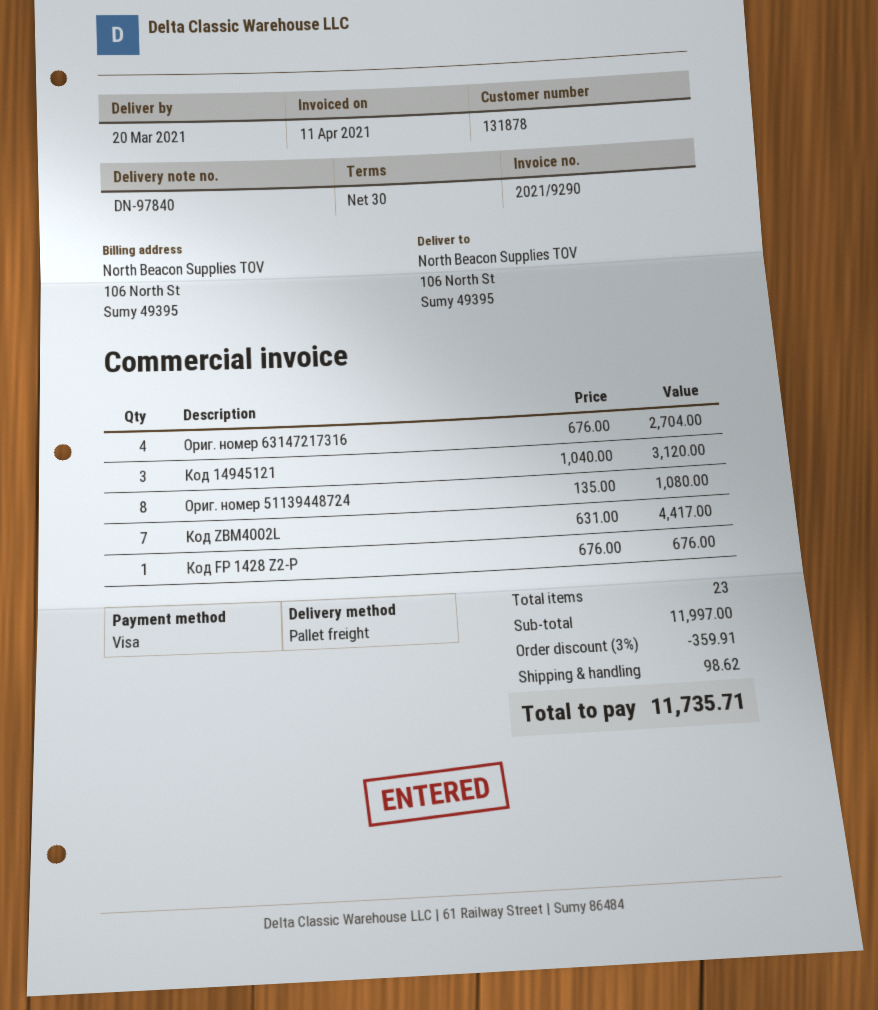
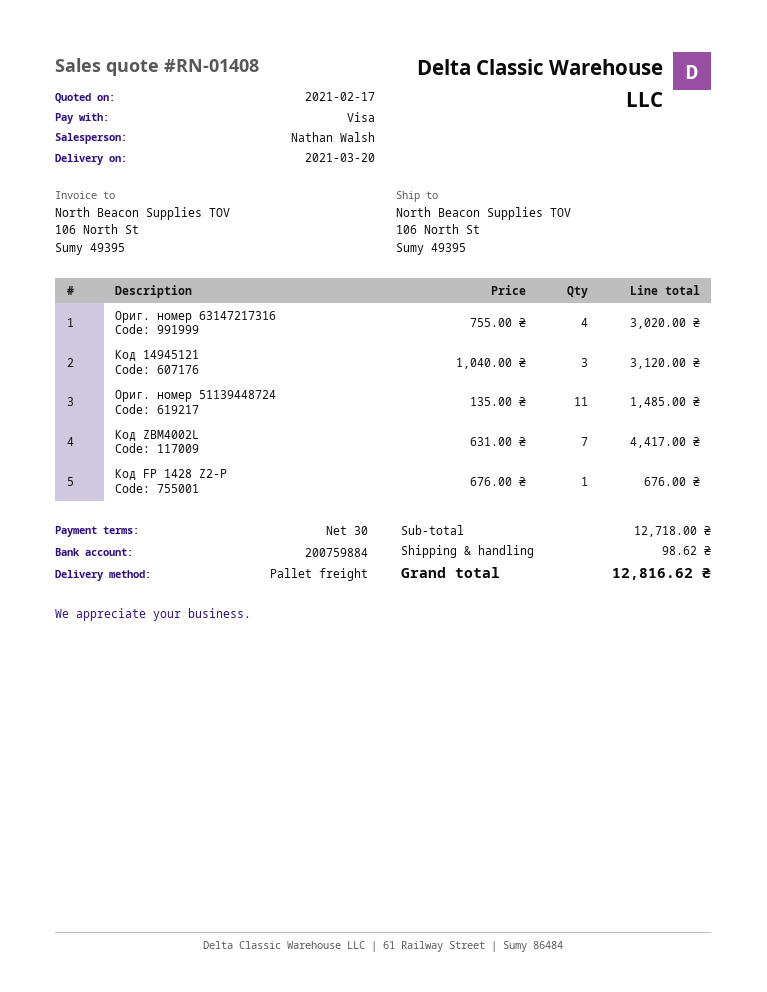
Ориг. номер 63147217316: 4 x 676.00 = 2704.00 -> 4 x 755.00 = 3020.00
Ориг. номер 51139448724: 8 x 135.00 = 1080.00 -> 11 x 135.00 = 1485.00
subtotal: 11997.00 -> 12718.00
discount: 3% = 359.91 -> none
total: 11735.71 -> 12816.62

